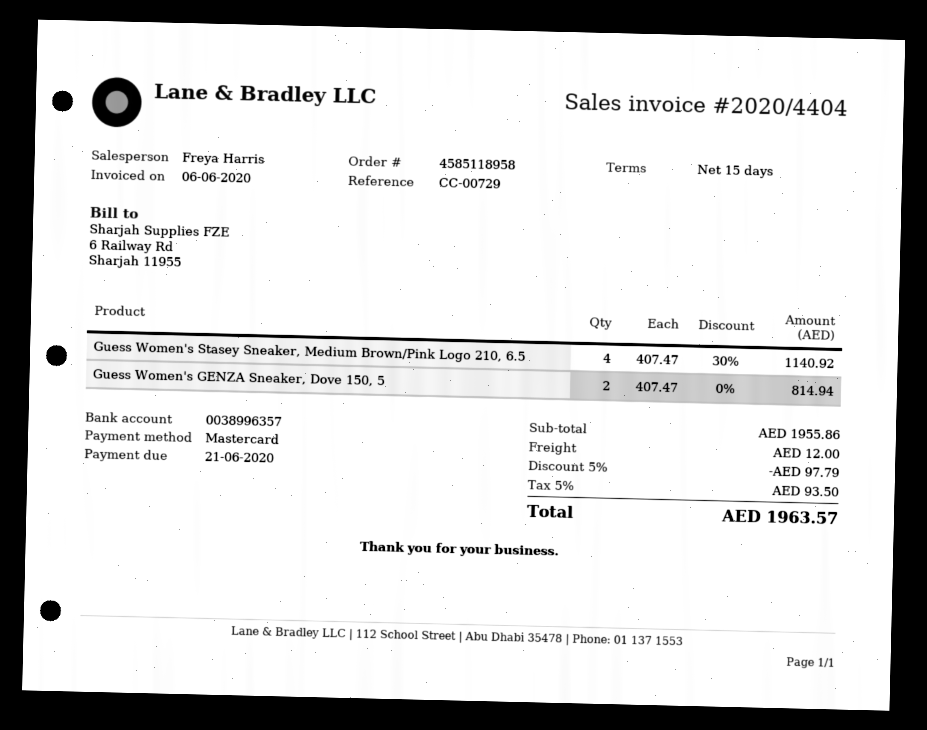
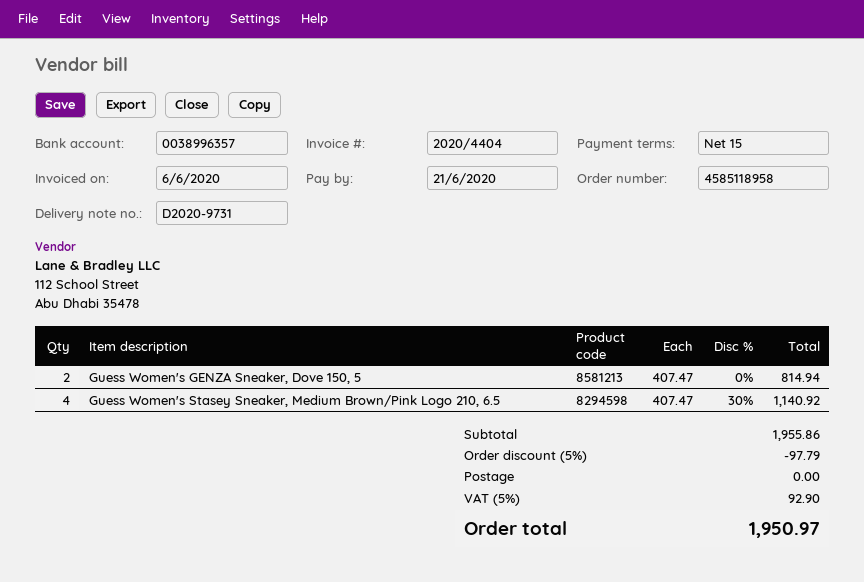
shipping: 12.00 -> 0.00
tax: 5% = 93.50 -> 5% = 92.90
total: 1963.57 -> 1950.97

